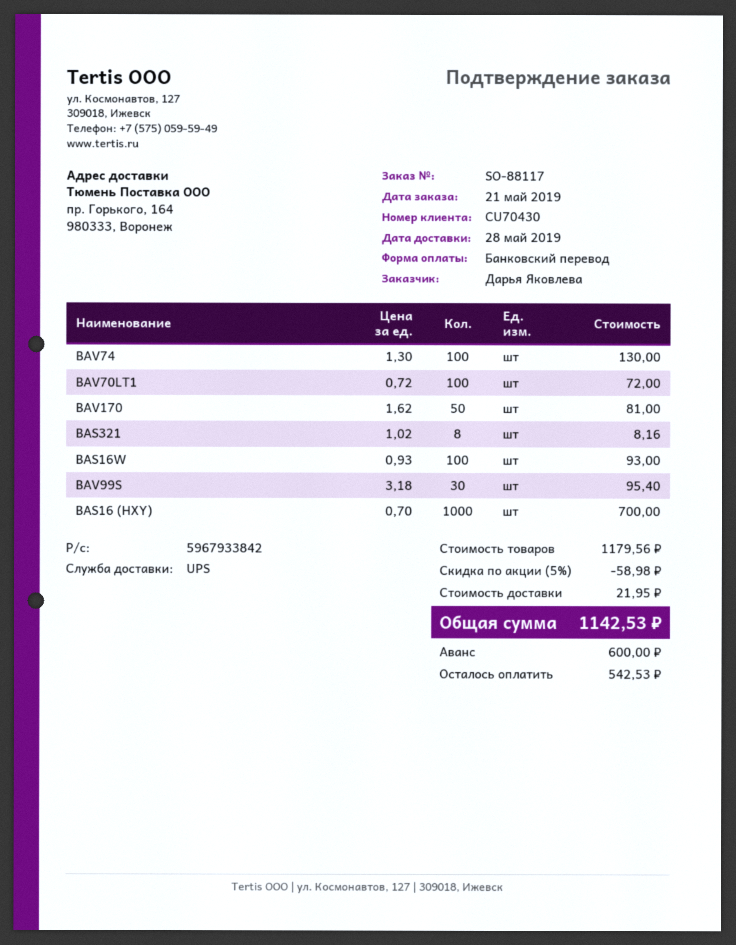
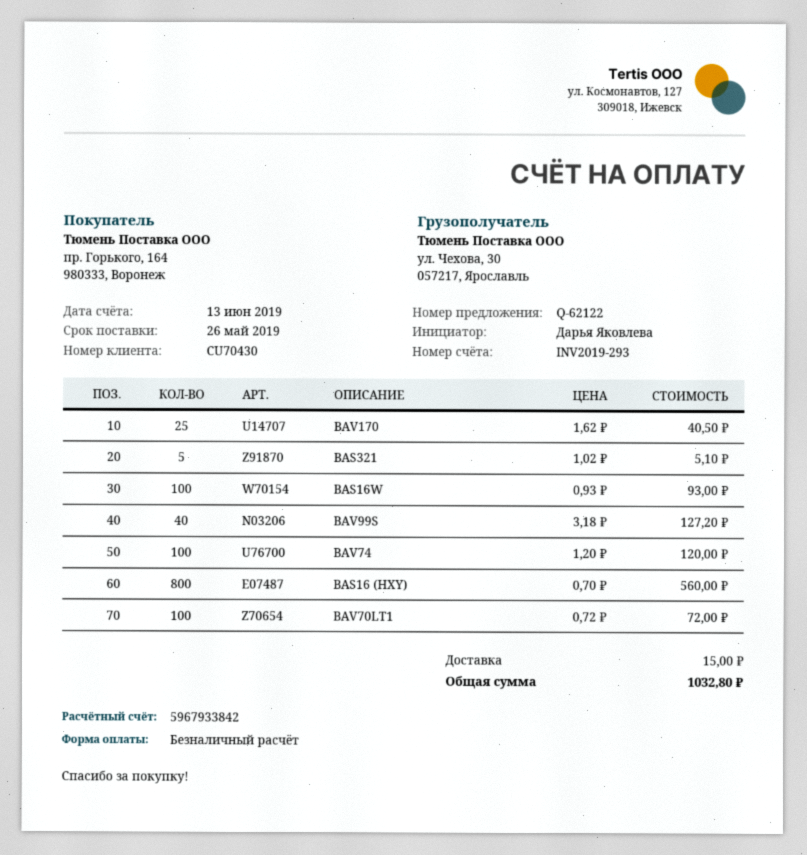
delivery date: 2019-05-28 -> 2019-05-26
ship to: пр. Горького, 164, 980333, Воронеж -> ул. Чехова, 30, 057217, Ярославль
BAV74: 100 x 1.30 = 130.00 -> 100 x 1.20 = 120.00
BAV170: 50 x 1.62 = 81.00 -> 25 x 1.62 = 40.50
BAS321: 8 x 1.02 = 8.16 -> 5 x 1.02 = 5.10
BAV99S: 30 x 3.18 = 95.40 -> 40 x 3.18 = 127.20
BAS16 (HXY): 1000 x 0.70 = 700.00 -> 800 x 0.70 = 560.00
discount: 5% = 58.98 -> none
shipping: 21.95 -> 15.00
total: 1142.53 -> 1032.80

